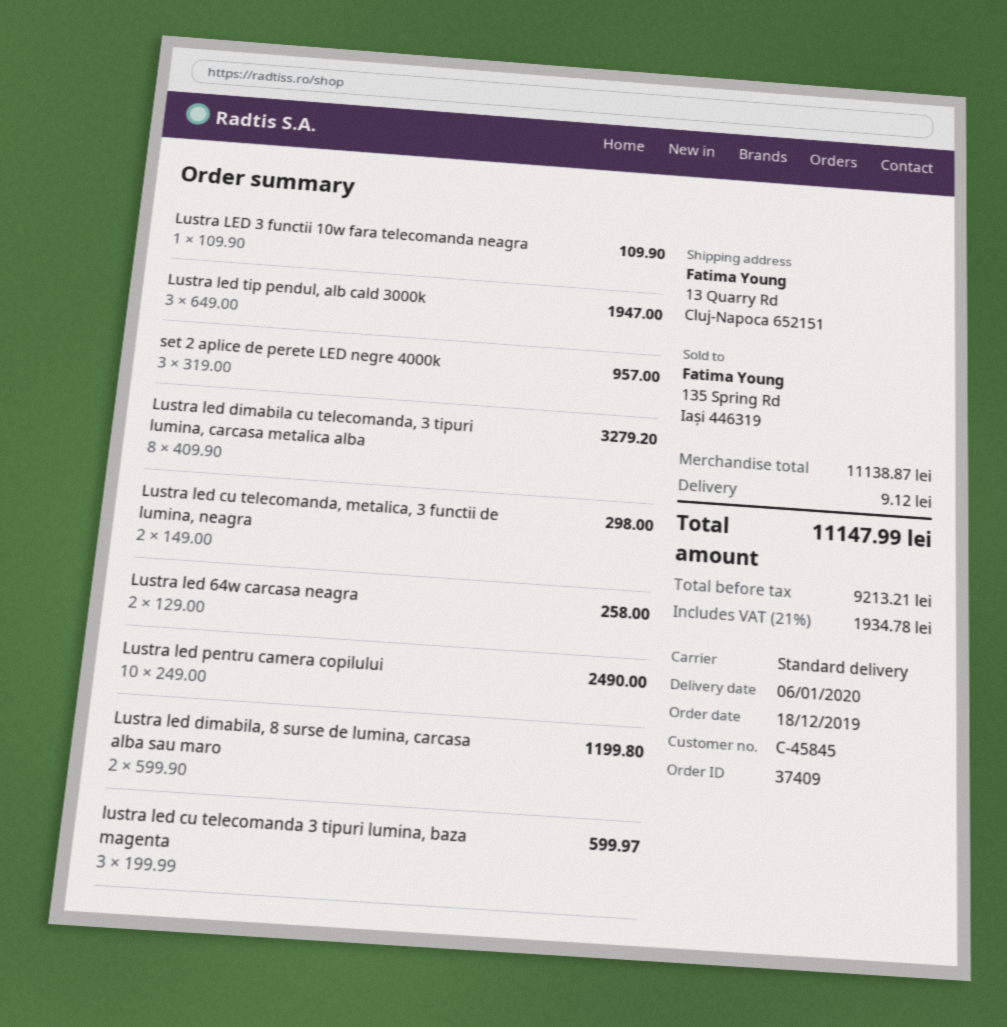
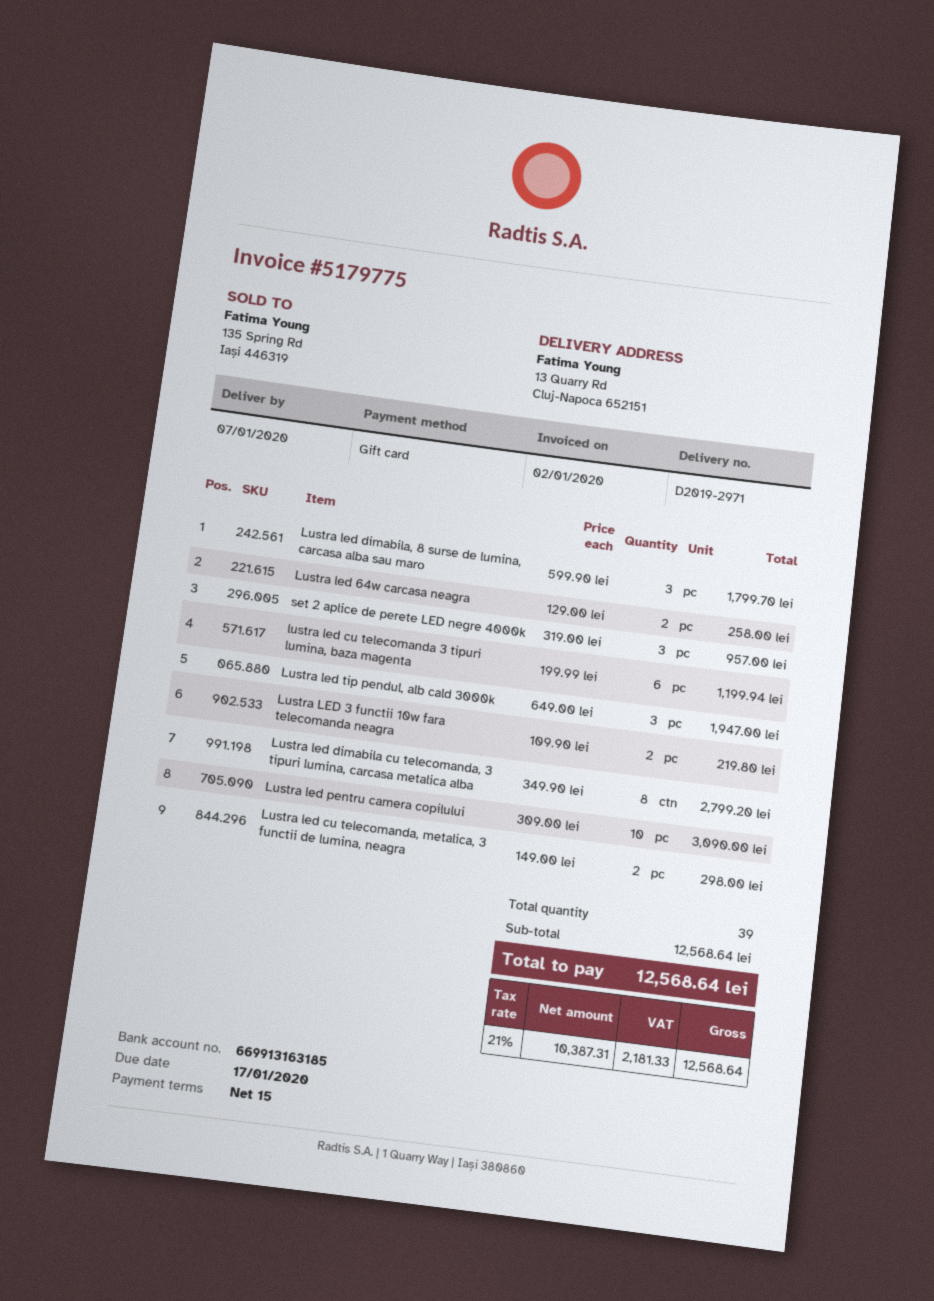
delivery date: 2020-01-06 -> 2020-01-07
Lustra LED 3 functii 10w fara telecomanda neagra: 1 x 109.90 = 109.90 -> 2 x 109.90 = 219.80
Lustra led dimabila cu telecomanda, 3 tipuri lumina, carcasa metalica alba: 8 x 409.90 = 3279.20 -> 8 x 349.90 = 2799.20
Lustra led pentru camera copilului: 10 x 249.00 = 2490.00 -> 10 x 309.00 = 3090.00
Lustra led dimabila, 8 surse de lumina, carcasa alba sau maro: 2 x 599.90 = 1199.80 -> 3 x 599.90 = 1799.70
lustra led cu telecomanda 3 tipuri lumina, baza magenta: 3 x 199.99 = 599.97 -> 6 x 199.99 = 1199.94
subtotal: 11138.87 -> 12568.64
shipping: 9.12 -> none
net: 9213.21 -> 10387.31
tax: 21% = 1934.78 -> 21% = 2181.33
total: 11147.99 -> 12568.64

